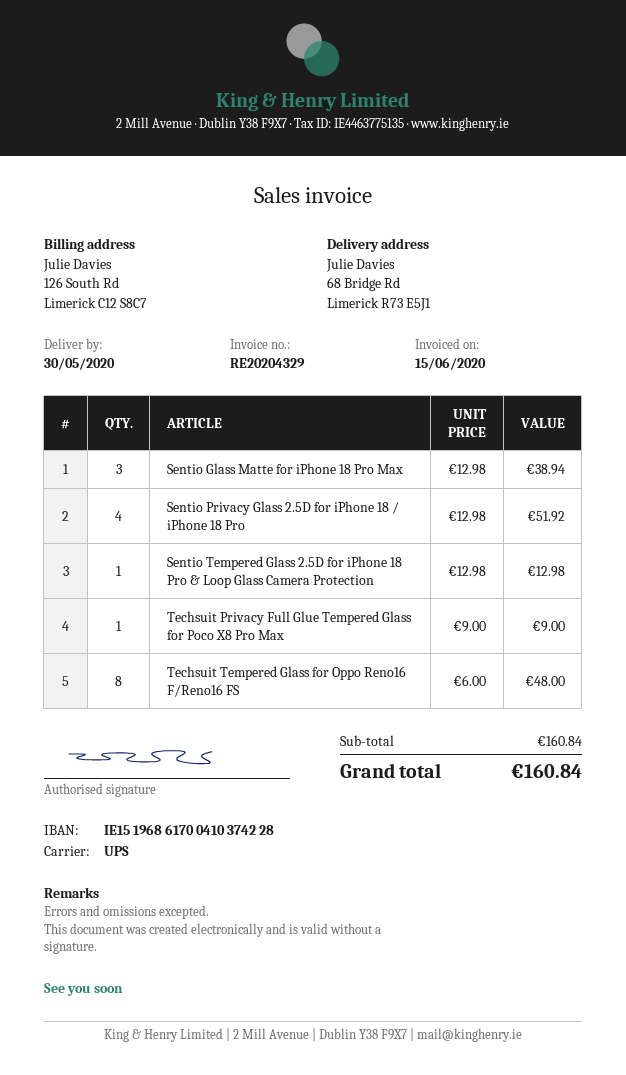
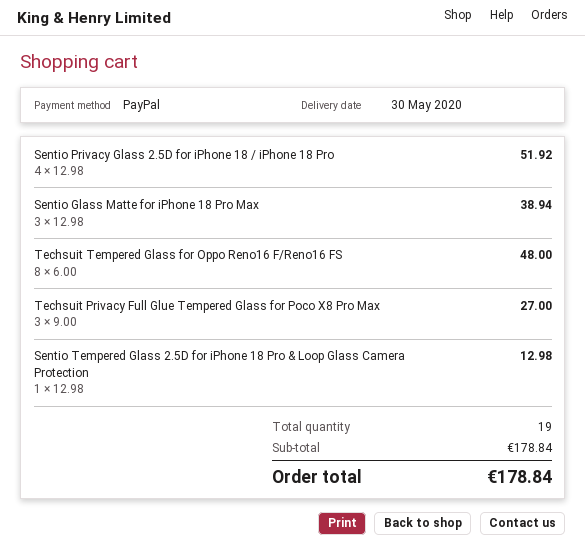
Techsuit Privacy Full Glue Tempered Glass for Poco X8 Pro Max: 1 x 9.00 = 9.00 -> 3 x 9.00 = 27.00
subtotal: 160.84 -> 178.84
total: 160.84 -> 178.84

